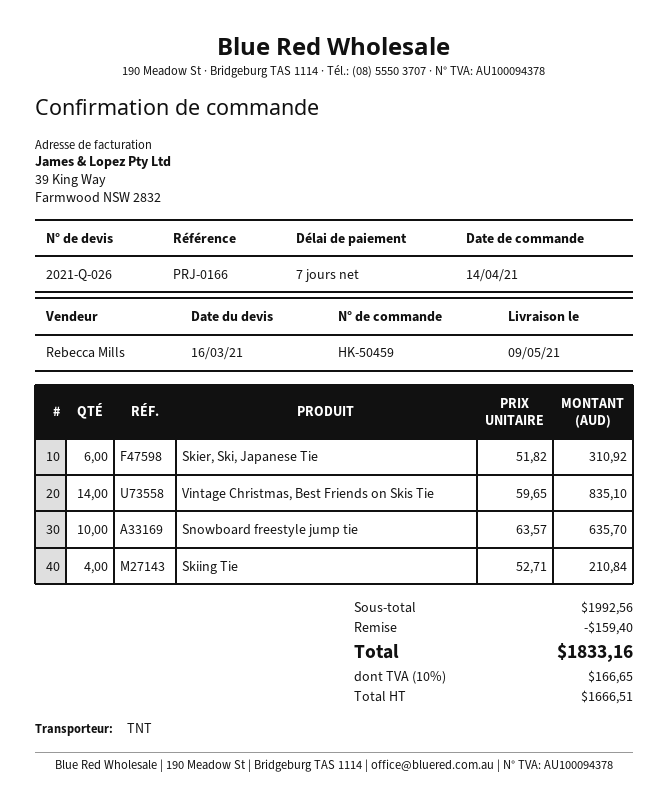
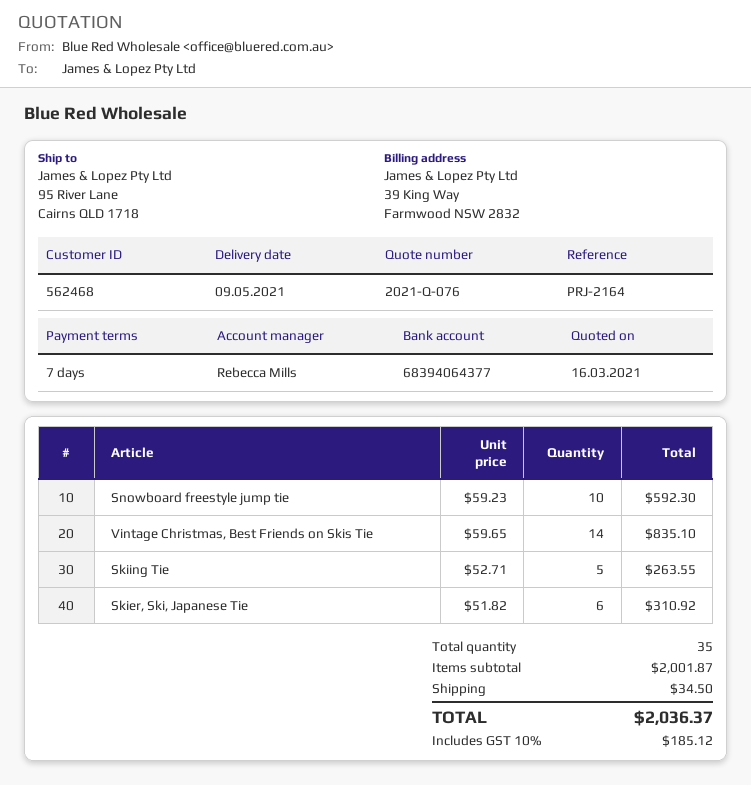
quote number: 2021-Q-026 -> 2021-Q-076
reference: PRJ-0166 -> PRJ-2164
Snowboard freestyle jump tie: 10 x 63.57 = 635.70 -> 10 x 59.23 = 592.30
Skiing Tie: 4 x 52.71 = 210.84 -> 5 x 52.71 = 263.55
subtotal: 1992.56 -> 2001.87
discount: 159.40 -> none
shipping: none -> 34.50
tax: 10% = 166.65 -> 10% = 185.12
total: 1833.16 -> 2036.37

